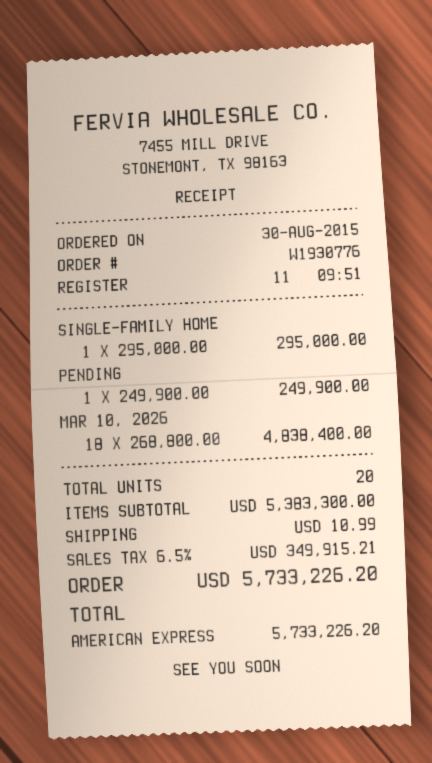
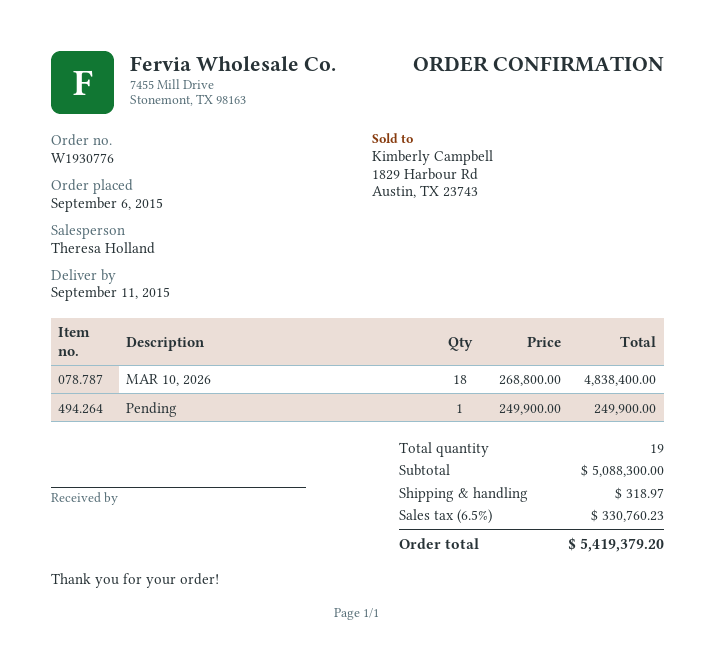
order date: 2015-08-30 -> 2015-09-06
SINGLE-FAMILY HOME: 1 x 295000.00 = 295000.00 -> none
total quantity: 20 -> 19
subtotal: 5383300.00 -> 5088300.00
shipping: 10.99 -> 318.97
tax: 6.5% = 349915.21 -> 6.5% = 330760.23
total: 5733226.20 -> 5419379.20

